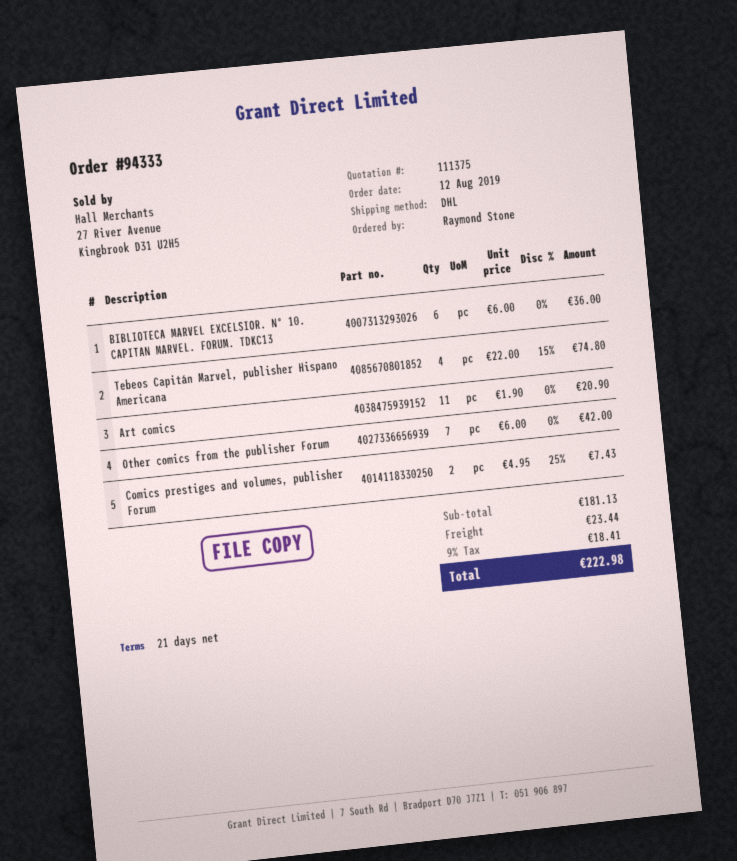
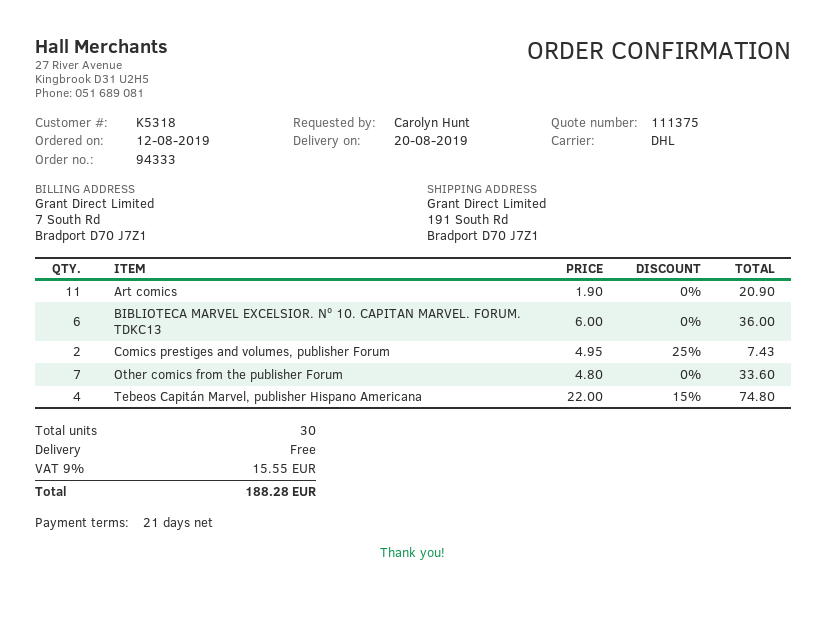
ordered by: Raymond Stone -> Carolyn Hunt
Other comics from the publisher Forum: 7 x 6.00 = 42.00 -> 7 x 4.80 = 33.60
shipping: 23.44 -> 0.00
tax: 9% = 18.41 -> 9% = 15.55
total: 222.98 -> 188.28

